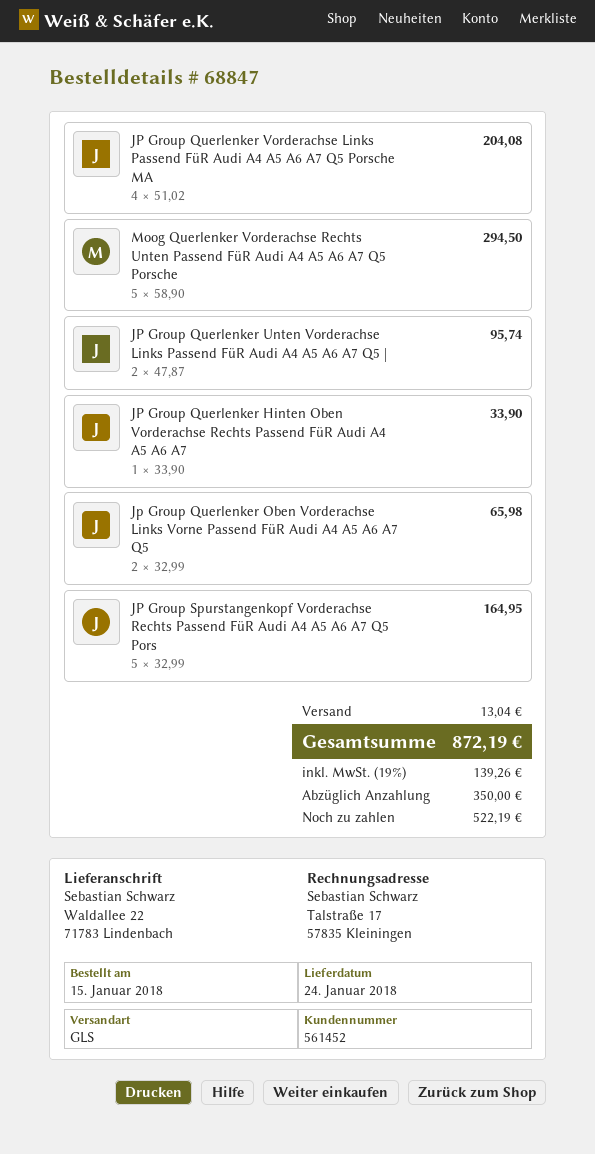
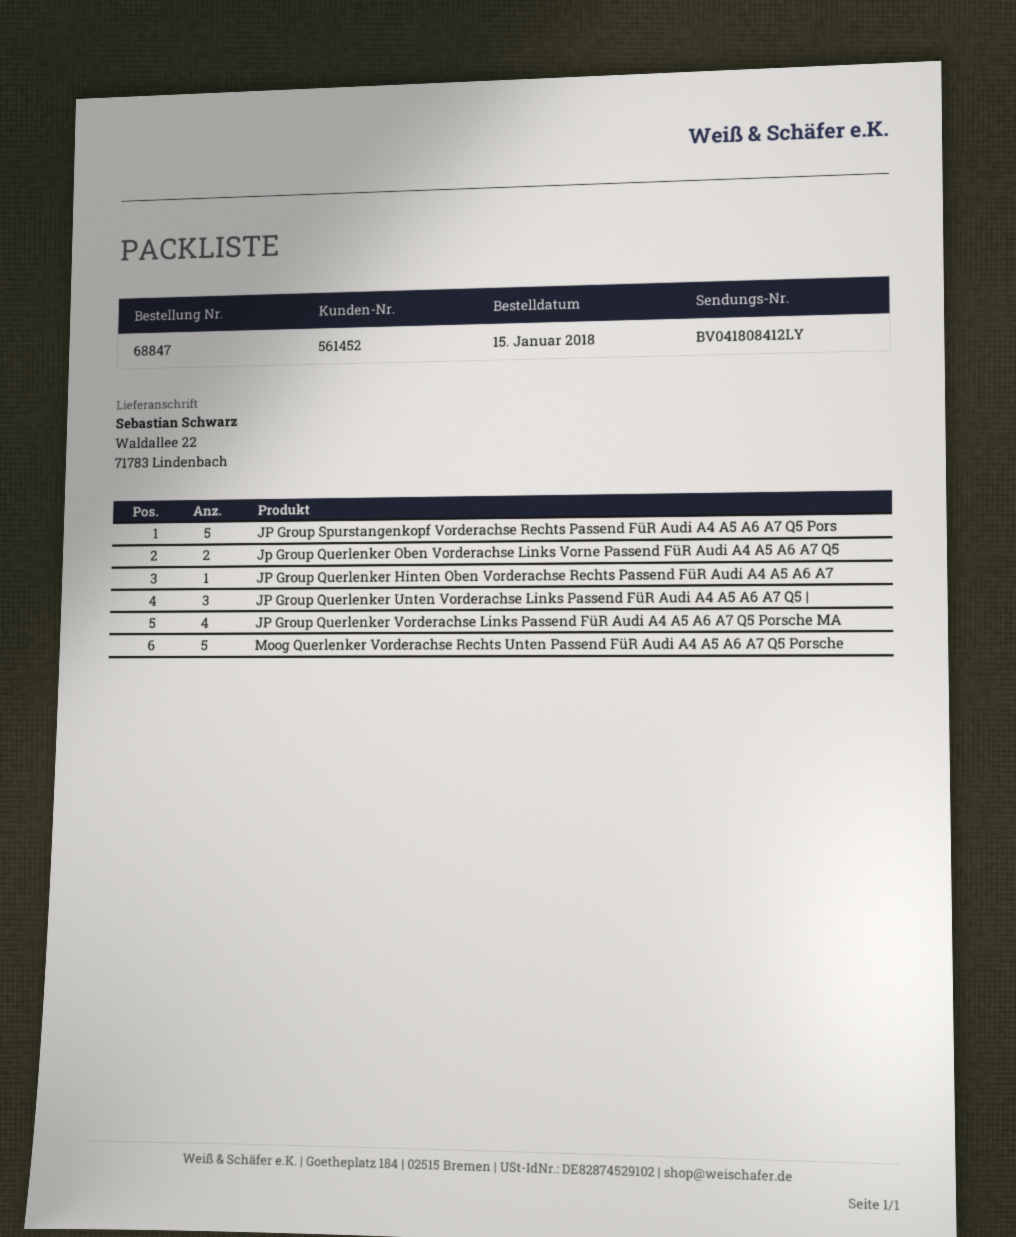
JP Group Querlenker Unten Vorderachse Links Passend FüR Audi A4 A5 A6 A7 Q5 |: 2 -> 3

